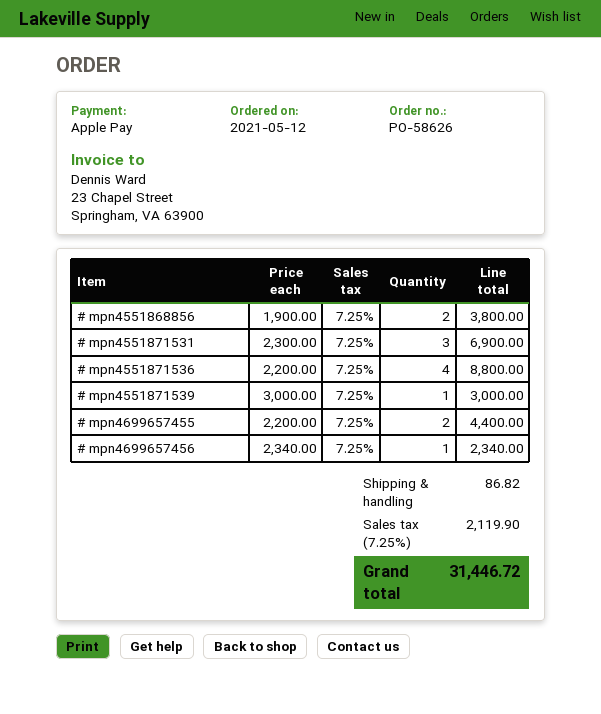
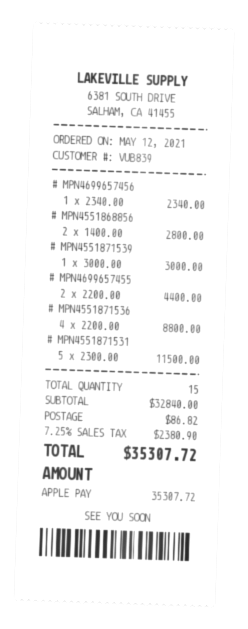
# mpn4551868856: 2 x 1900.00 = 3800.00 -> 2 x 1400.00 = 2800.00
# mpn4551871531: 3 x 2300.00 = 6900.00 -> 5 x 2300.00 = 11500.00
tax: 7.25% = 2119.90 -> 7.25% = 2380.90
total: 31446.72 -> 35307.72

